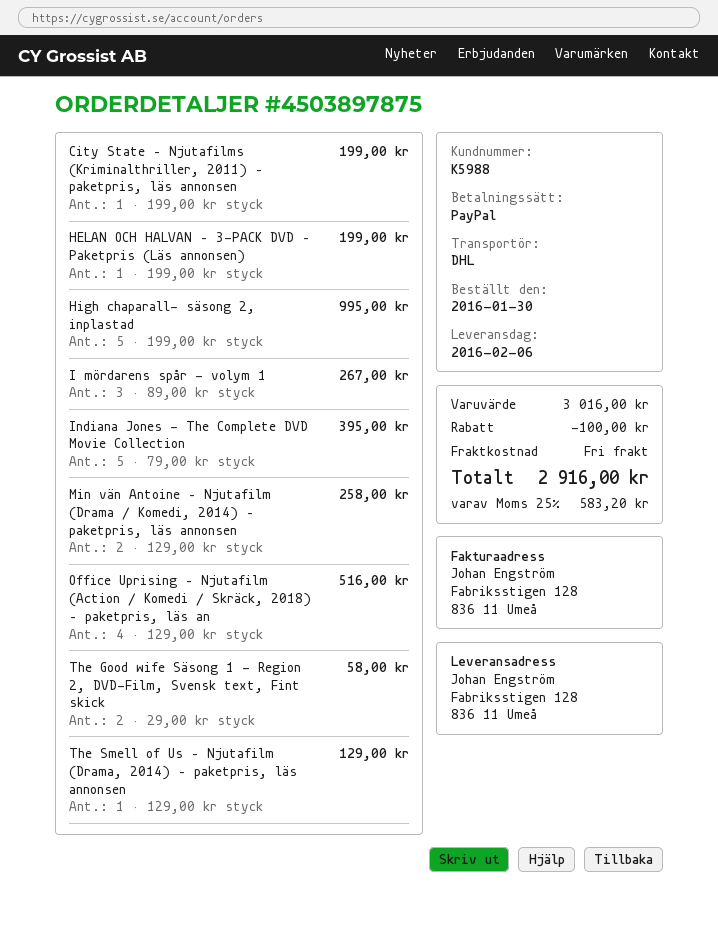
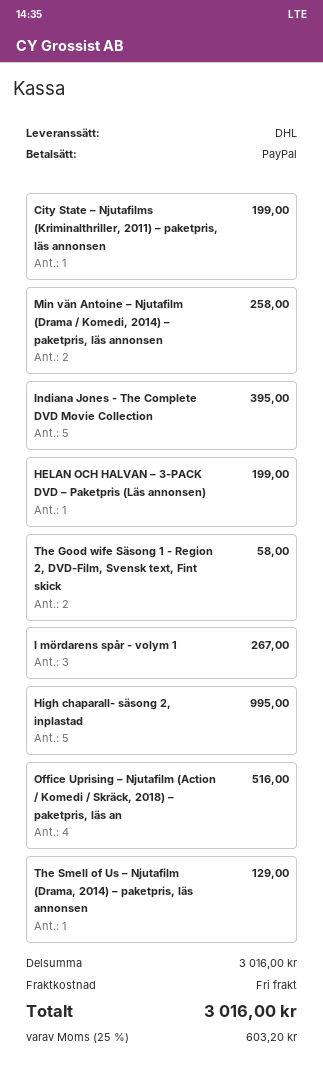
discount: 100.00 -> none
tax: 25% = 583.20 -> 25% = 603.20
total: 2916.00 -> 3016.00

